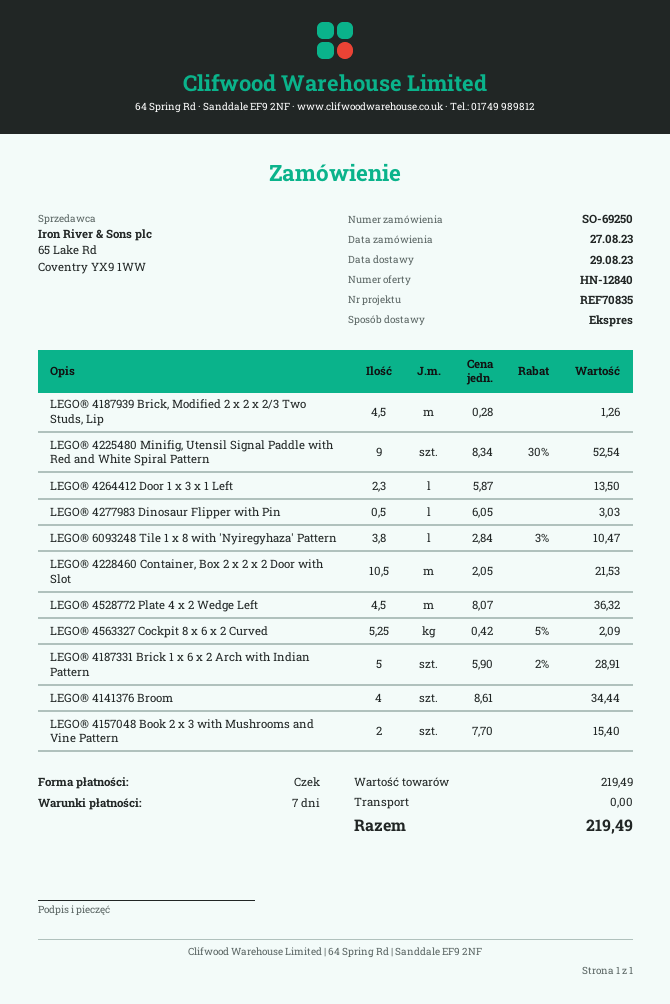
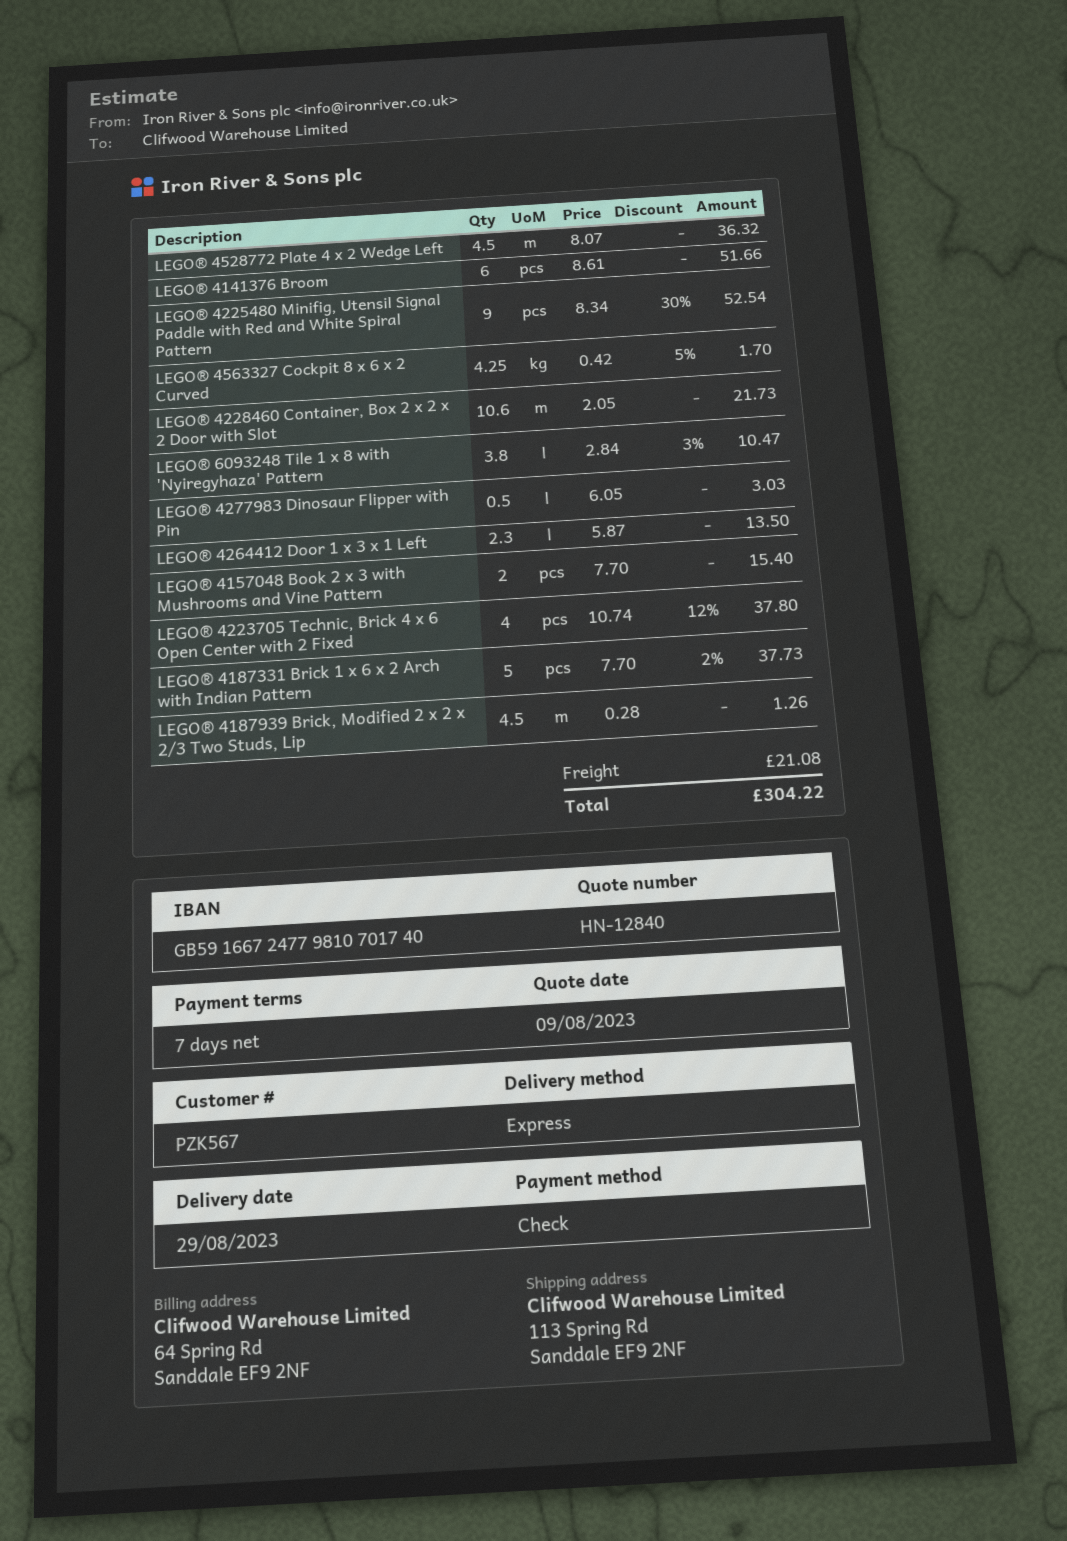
LEGO® 4228460 Container, Box 2 x 2 x 2 Door with Slot: 10.5 x 2.05 = 21.53 -> 10.6 x 2.05 = 21.73
LEGO® 4563327 Cockpit 8 x 6 x 2 Curved: 5.25 x 0.42 - 5% = 2.09 -> 4.25 x 0.42 - 5% = 1.70
LEGO® 4187331 Brick 1 x 6 x 2 Arch with Indian Pattern: 5 x 5.90 - 2% = 28.91 -> 5 x 7.70 - 2% = 37.73
LEGO® 4141376 Broom: 4 x 8.61 = 34.44 -> 6 x 8.61 = 51.66
LEGO® 4223705 Technic, Brick 4 x 6 Open Center with 2 Fixed: none -> 4 x 10.74 - 12% = 37.80
shipping: 0.00 -> 21.08
total: 219.49 -> 304.22

